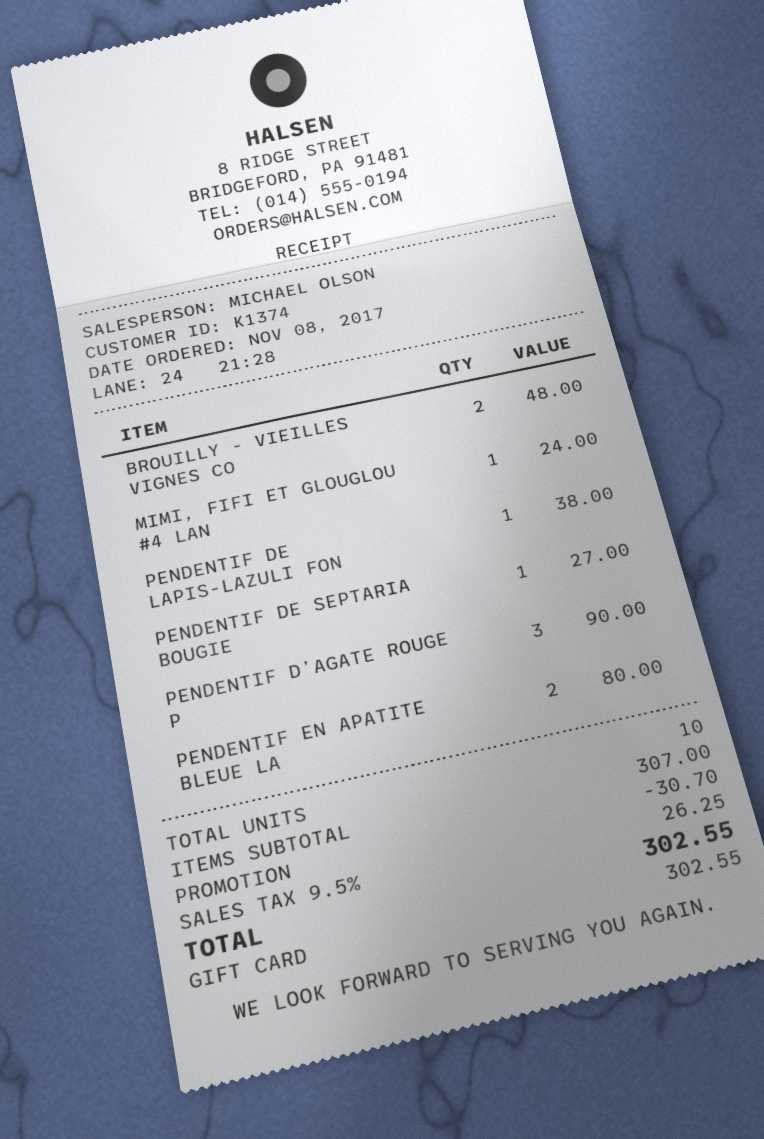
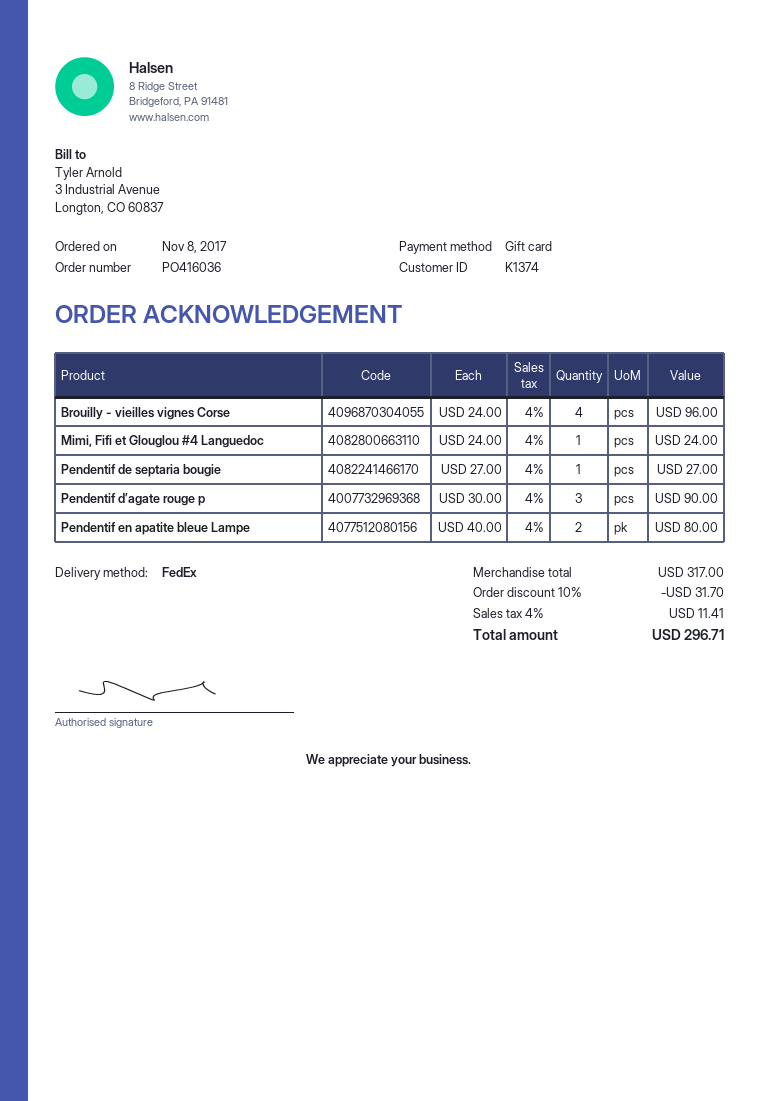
BROUILLY - VIEILLES VIGNES CO: 2 for 48.00 -> 4 for 96.00
PENDENTIF DE LAPIS-LAZULI FON: 1 for 38.00 -> none
subtotal: 307.00 -> 317.00
discount: 30.70 -> 31.70
tax: 9.5% = 26.25 -> 4% = 11.41
total: 302.55 -> 296.71

